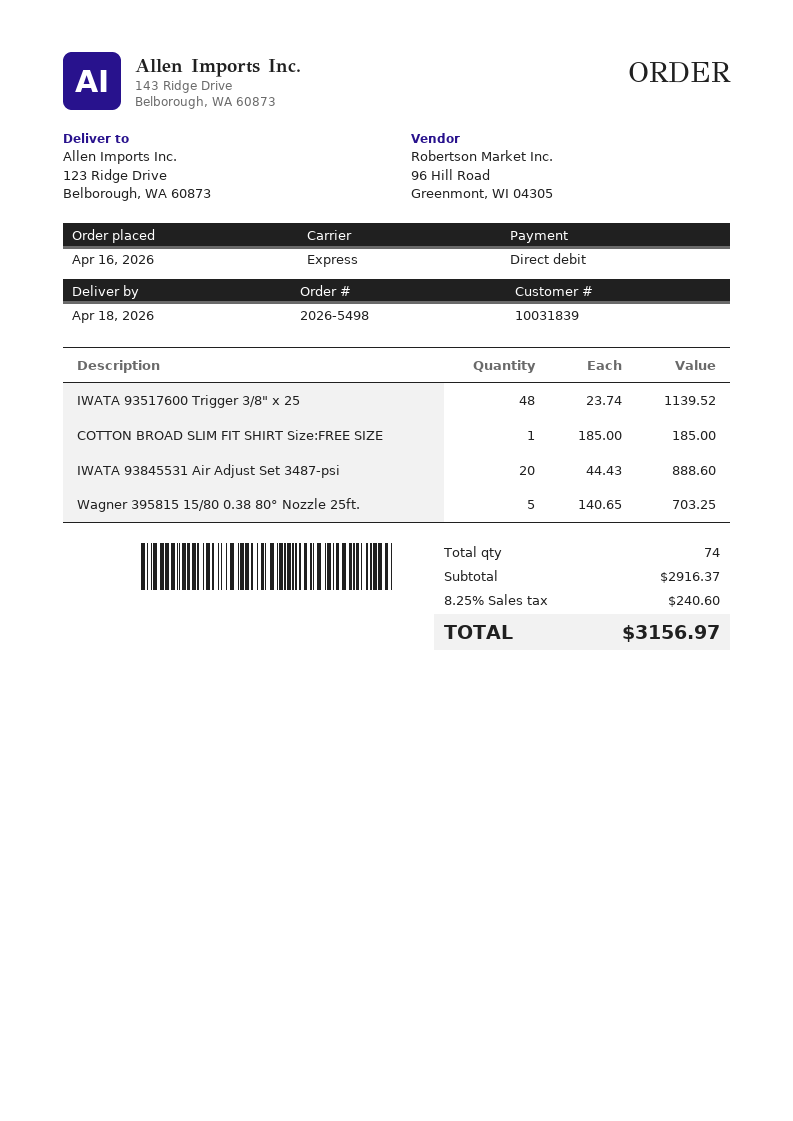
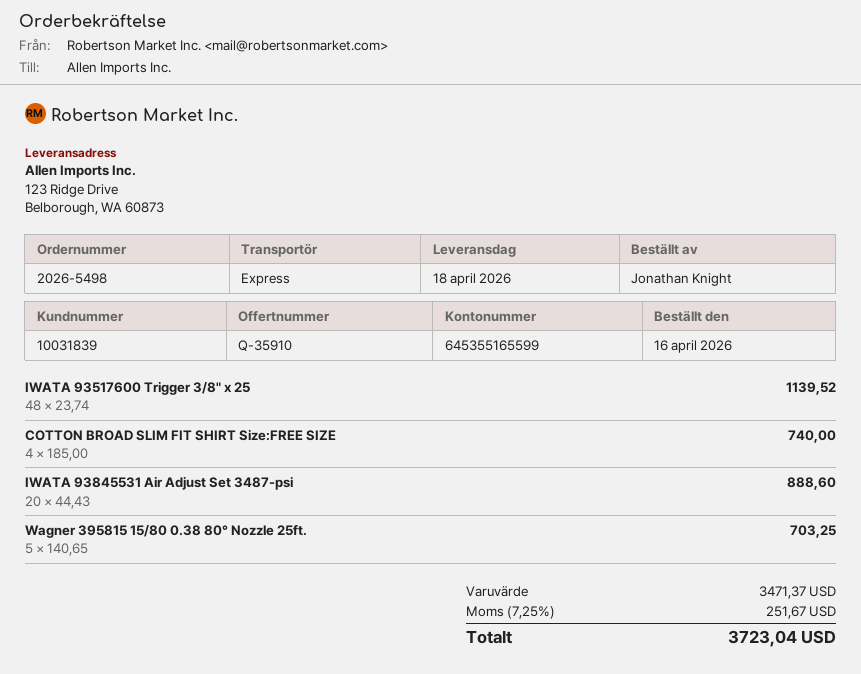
COTTON BROAD SLIM FIT SHIRT Size:FREE SIZE: 1 x 185.00 = 185.00 -> 4 x 185.00 = 740.00
subtotal: 2916.37 -> 3471.37
tax: 8.25% = 240.60 -> 7.25% = 251.67
total: 3156.97 -> 3723.04

